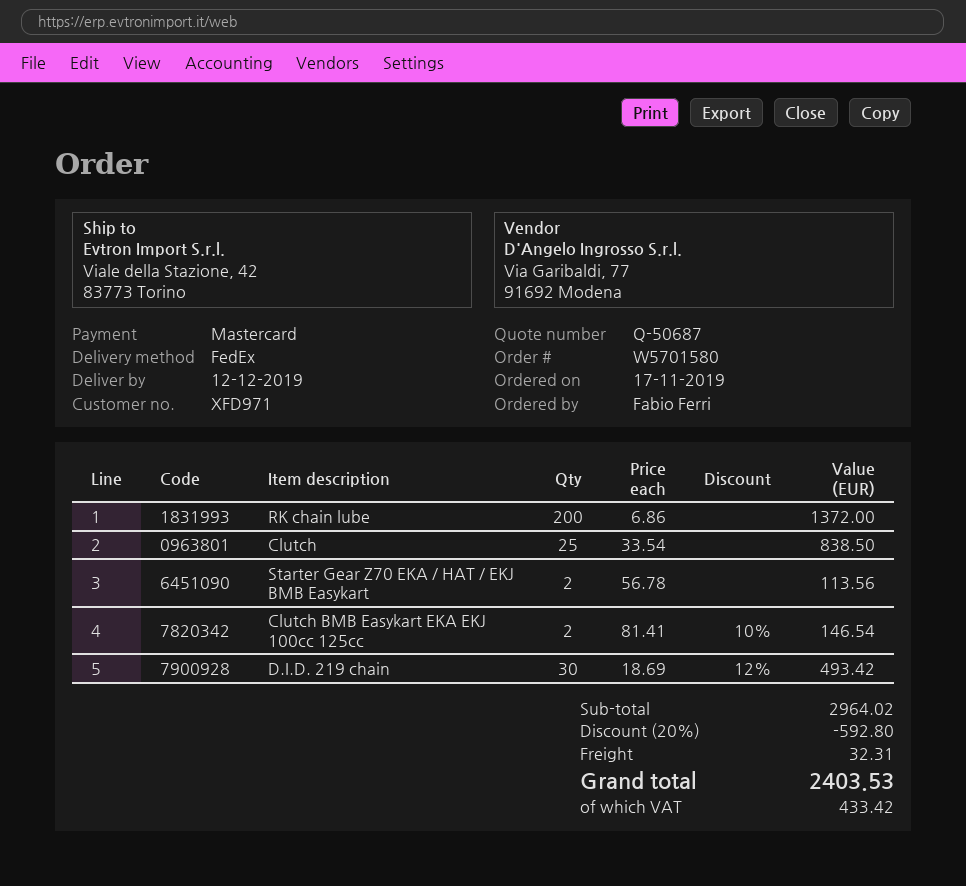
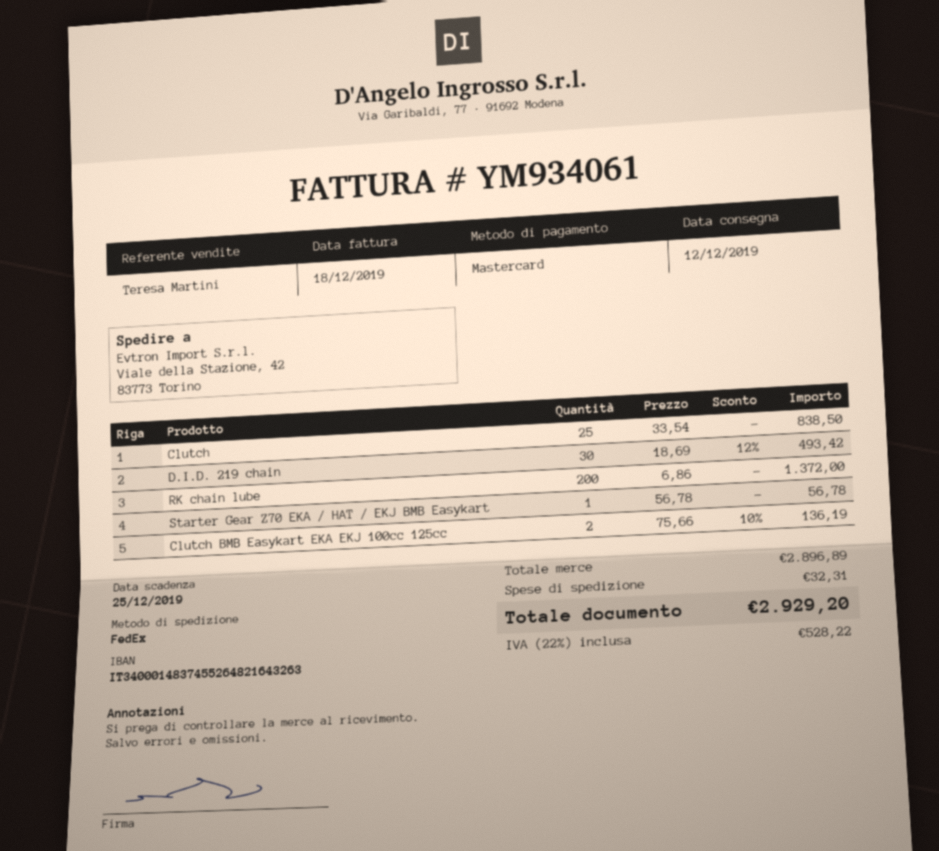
Starter Gear Z70 EKA / HAT / EKJ BMB Easykart: 2 x 56.78 = 113.56 -> 1 x 56.78 = 56.78
Clutch BMB Easykart EKA EKJ 100cc 125cc: 2 x 81.41 - 10% = 146.54 -> 2 x 75.66 - 10% = 136.19
subtotal: 2964.02 -> 2896.89
discount: 20% = 592.80 -> none
tax: 433.42 -> 528.22
total: 2403.53 -> 2929.20

